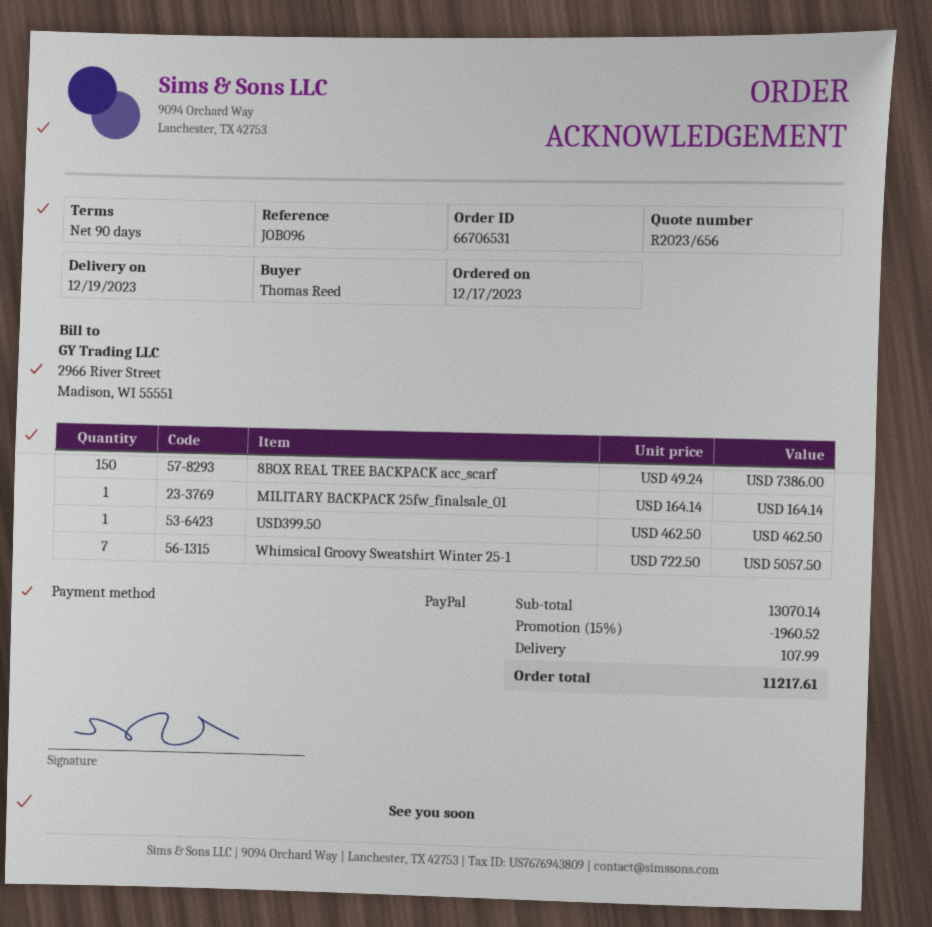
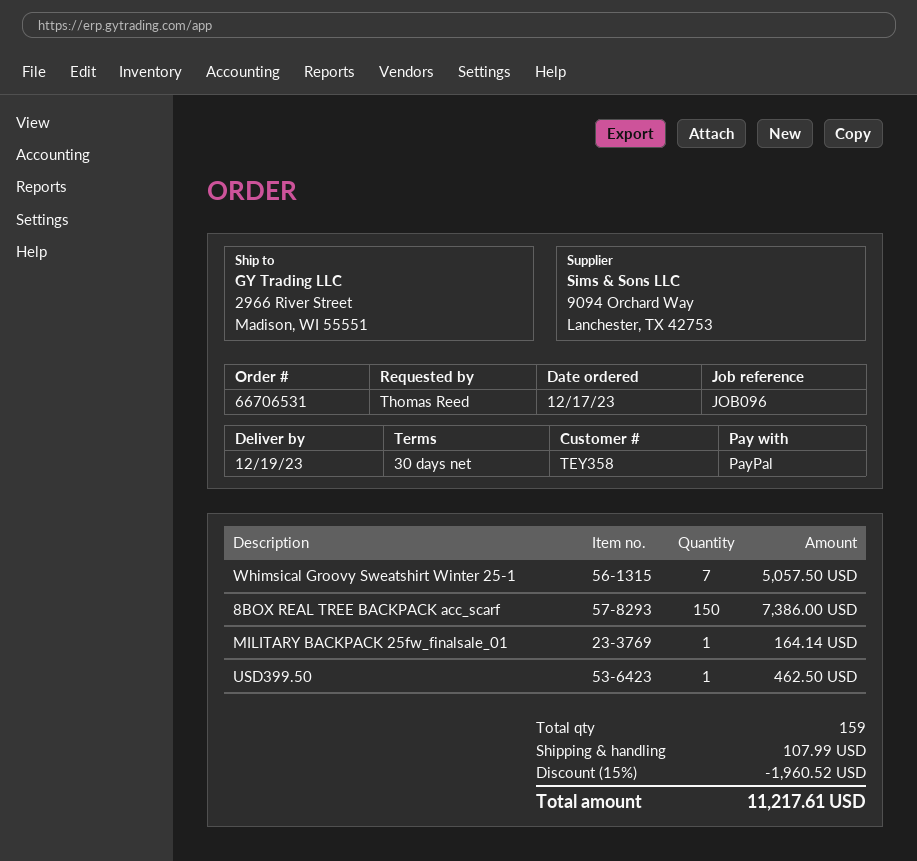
payment terms: 90 days -> 30 days

